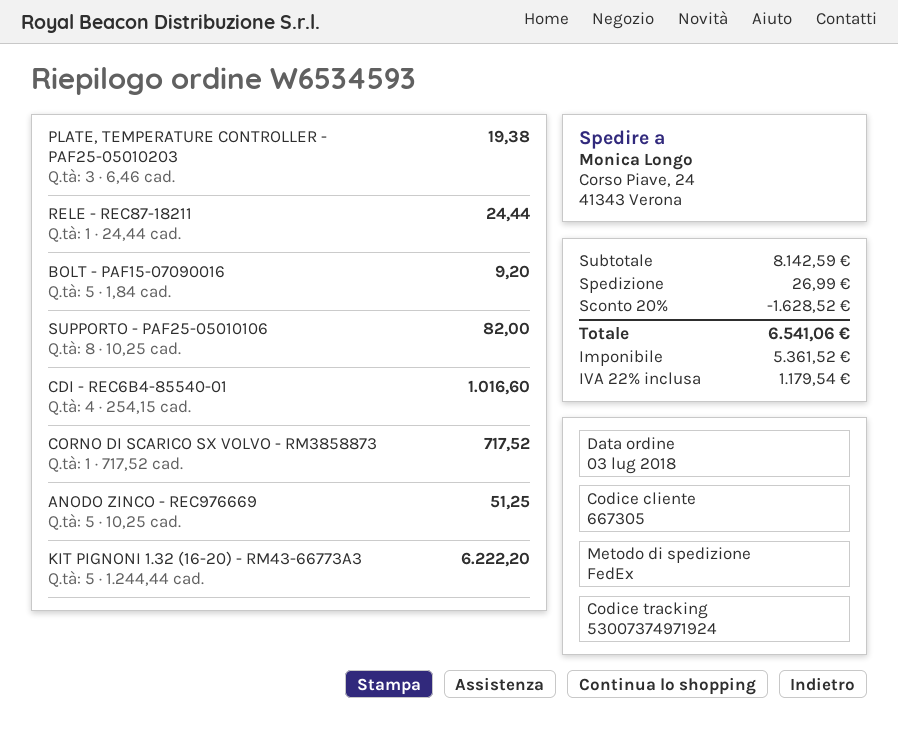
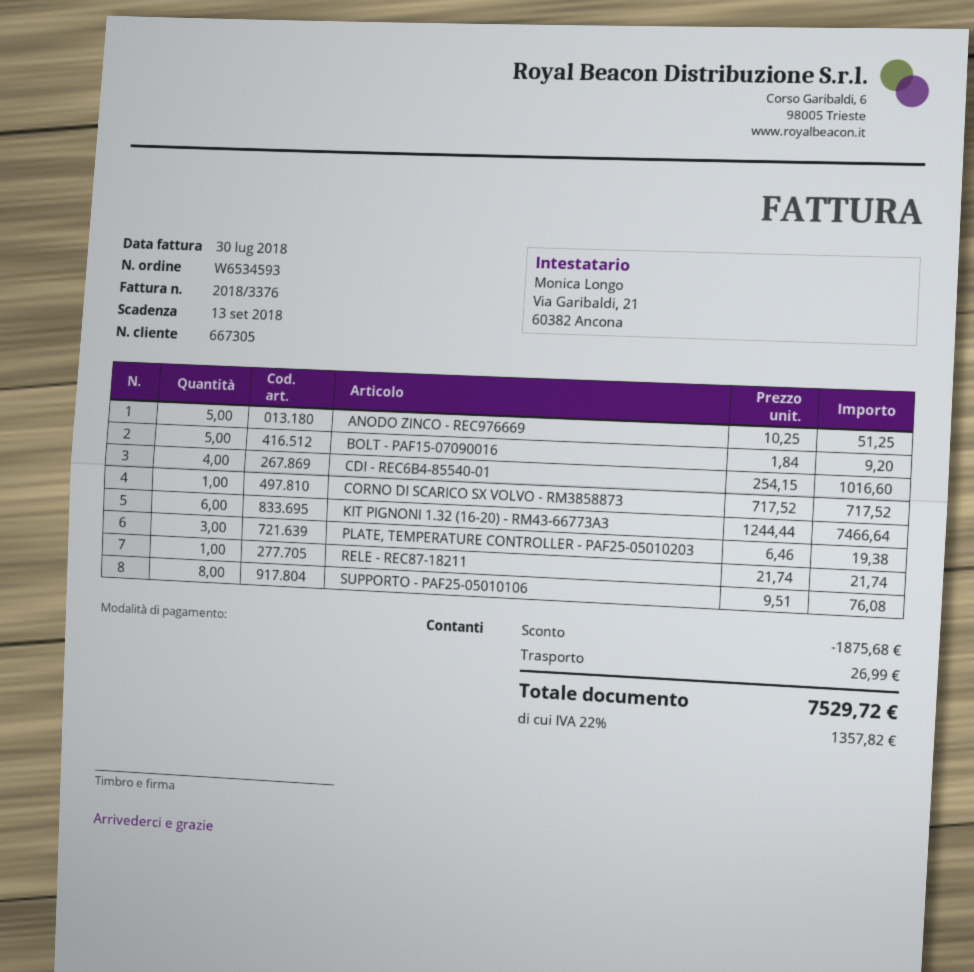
RELE - REC87-18211: 1 x 24.44 = 24.44 -> 1 x 21.74 = 21.74
SUPPORTO - PAF25-05010106: 8 x 10.25 = 82.00 -> 8 x 9.51 = 76.08
KIT PIGNONI 1.32 (16-20) - RM43-66773A3: 5 x 1244.44 = 6222.20 -> 6 x 1244.44 = 7466.64
discount: 1628.52 -> 1875.68
tax: 22% = 1179.54 -> 22% = 1357.82
total: 6541.06 -> 7529.72

